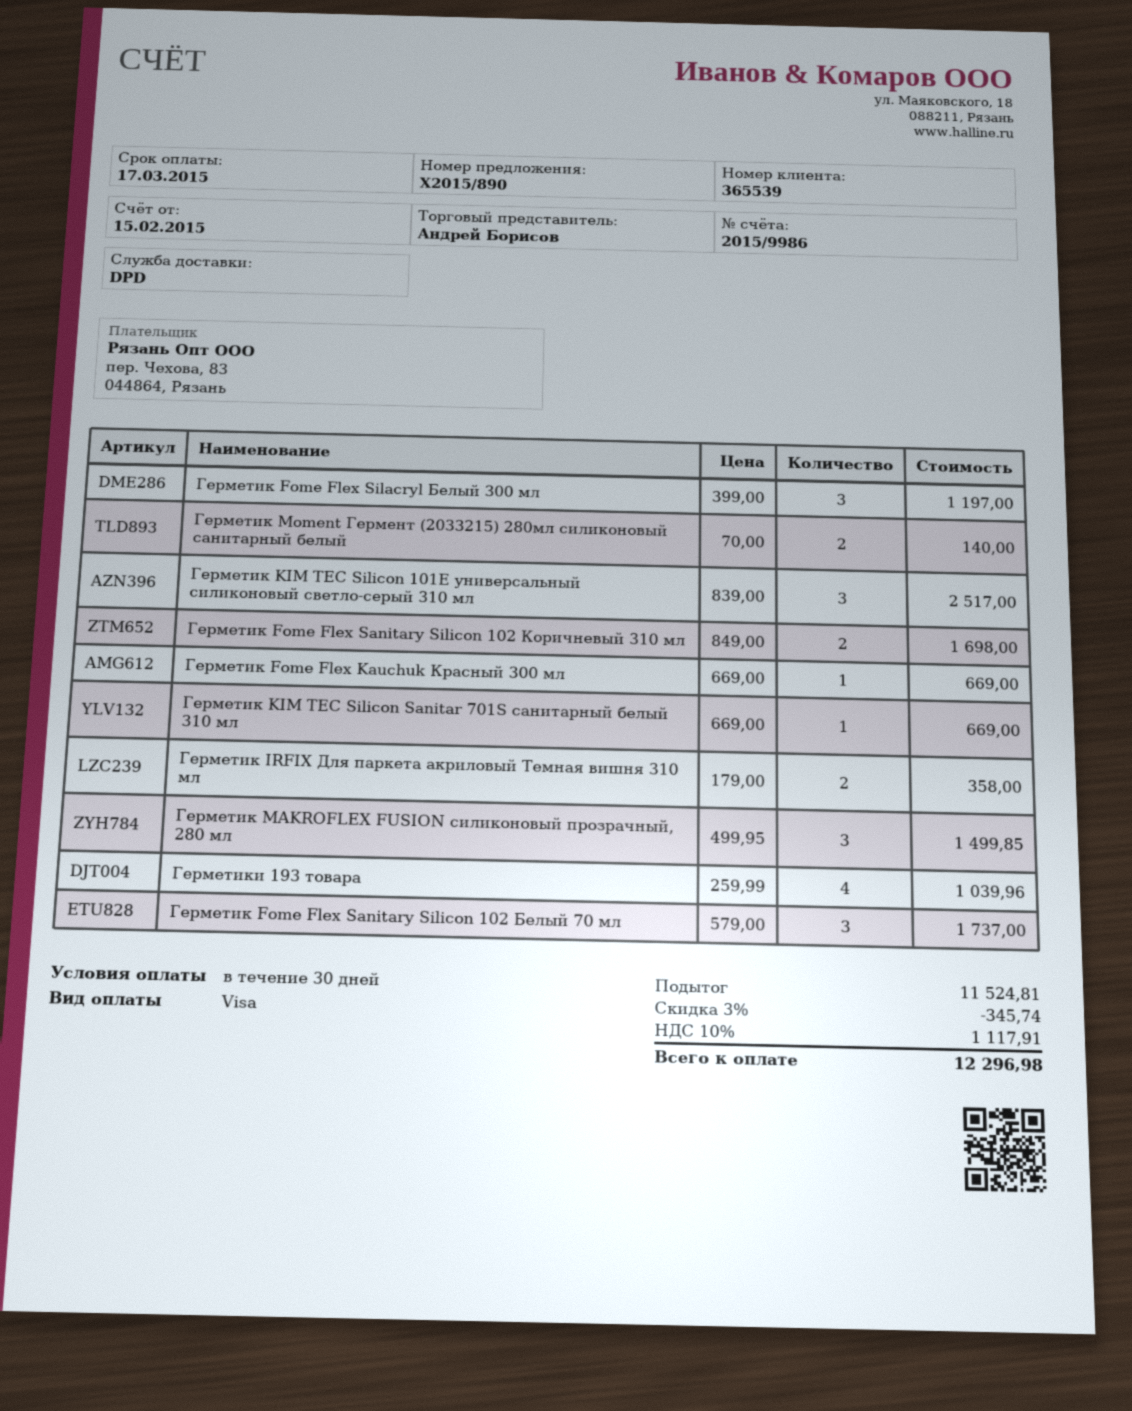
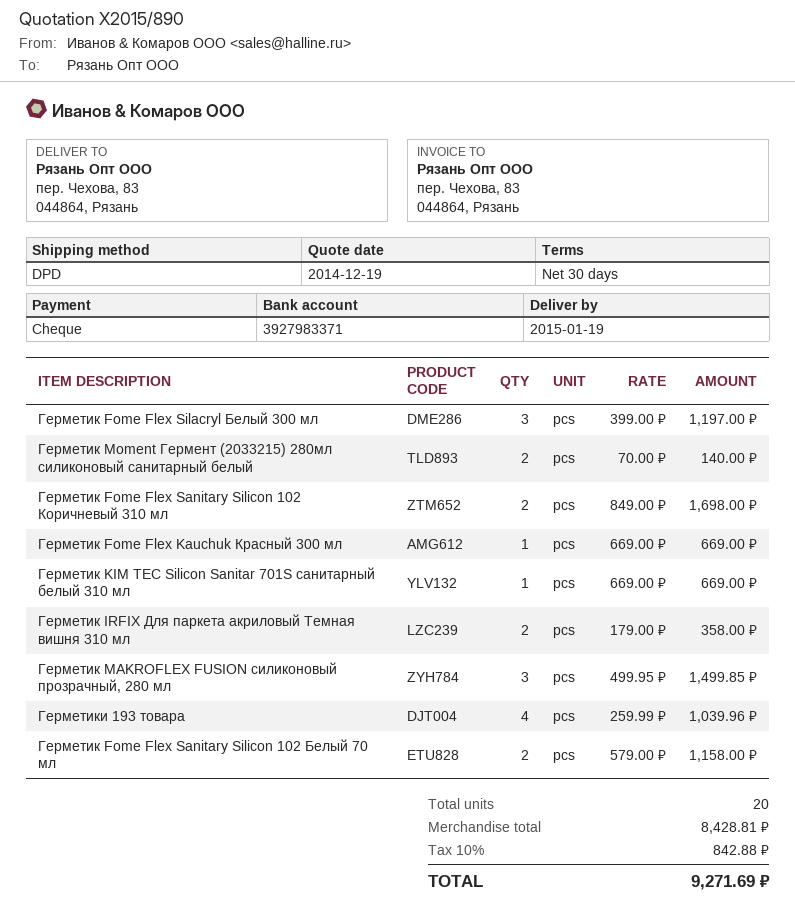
payment method: Visa -> cheque
Герметик KIM TEC Silicon 101Е универсальный силиконовый светло-серый 310 мл: 3 x 839.00 = 2517.00 -> none
Герметик Fome Flex Sanitary Silicon 102 Белый 70 мл: 3 x 579.00 = 1737.00 -> 2 x 579.00 = 1158.00
subtotal: 11524.81 -> 8428.81
discount: 3% = 345.74 -> none
tax: 10% = 1117.91 -> 10% = 842.88
total: 12296.98 -> 9271.69

